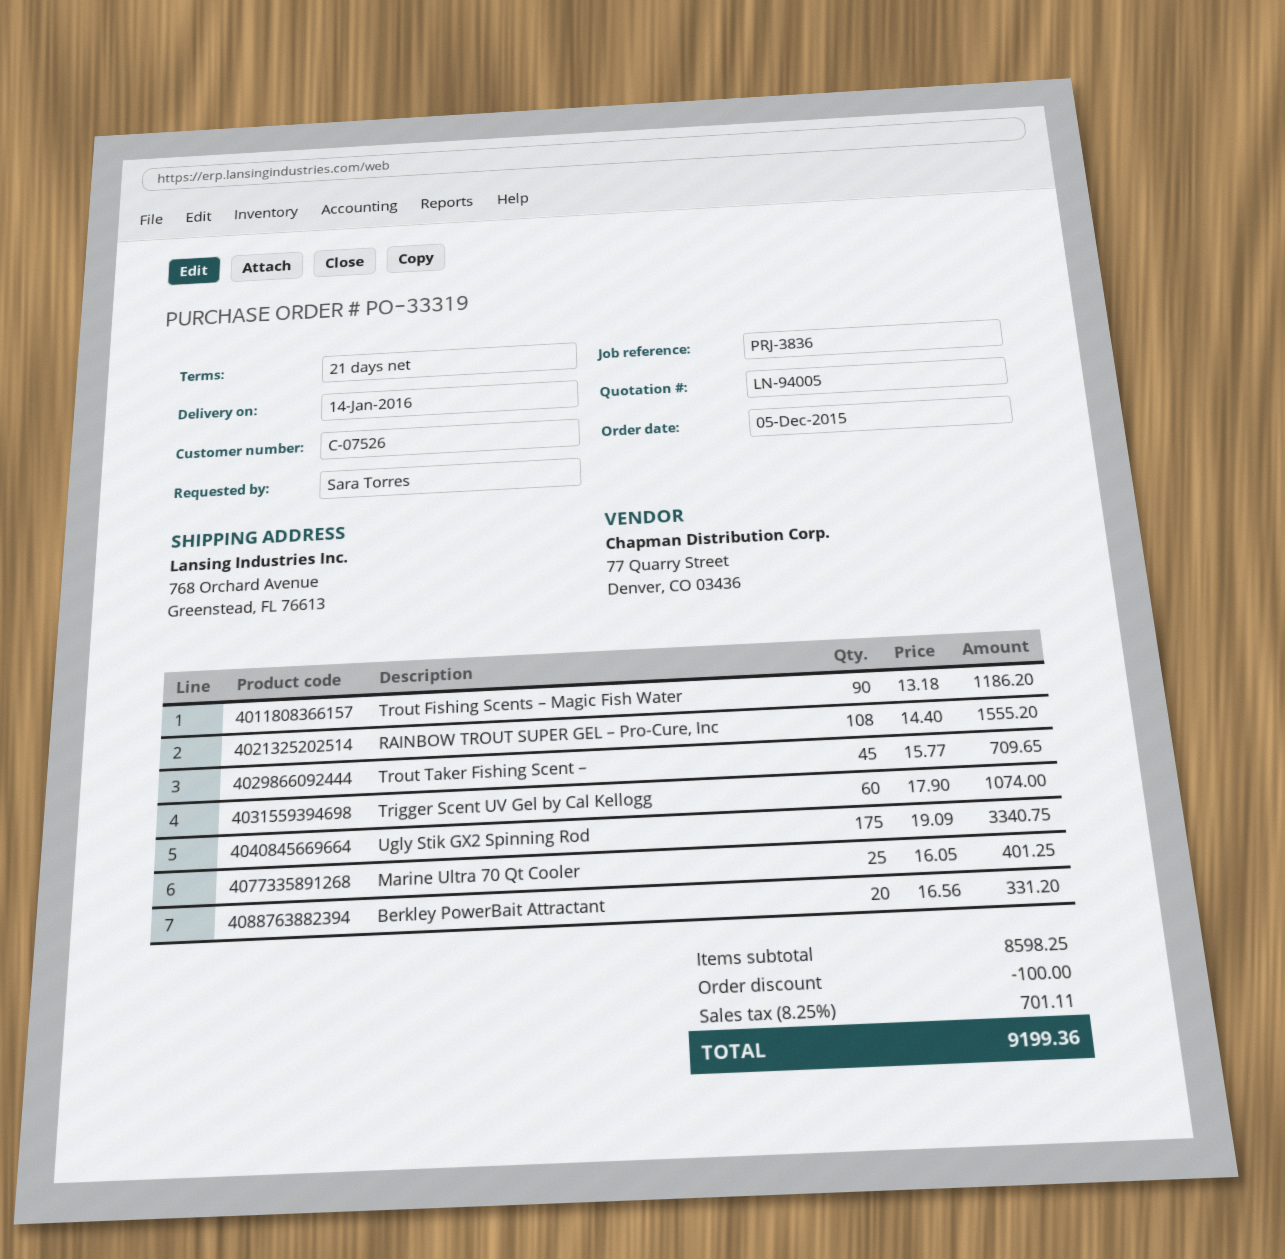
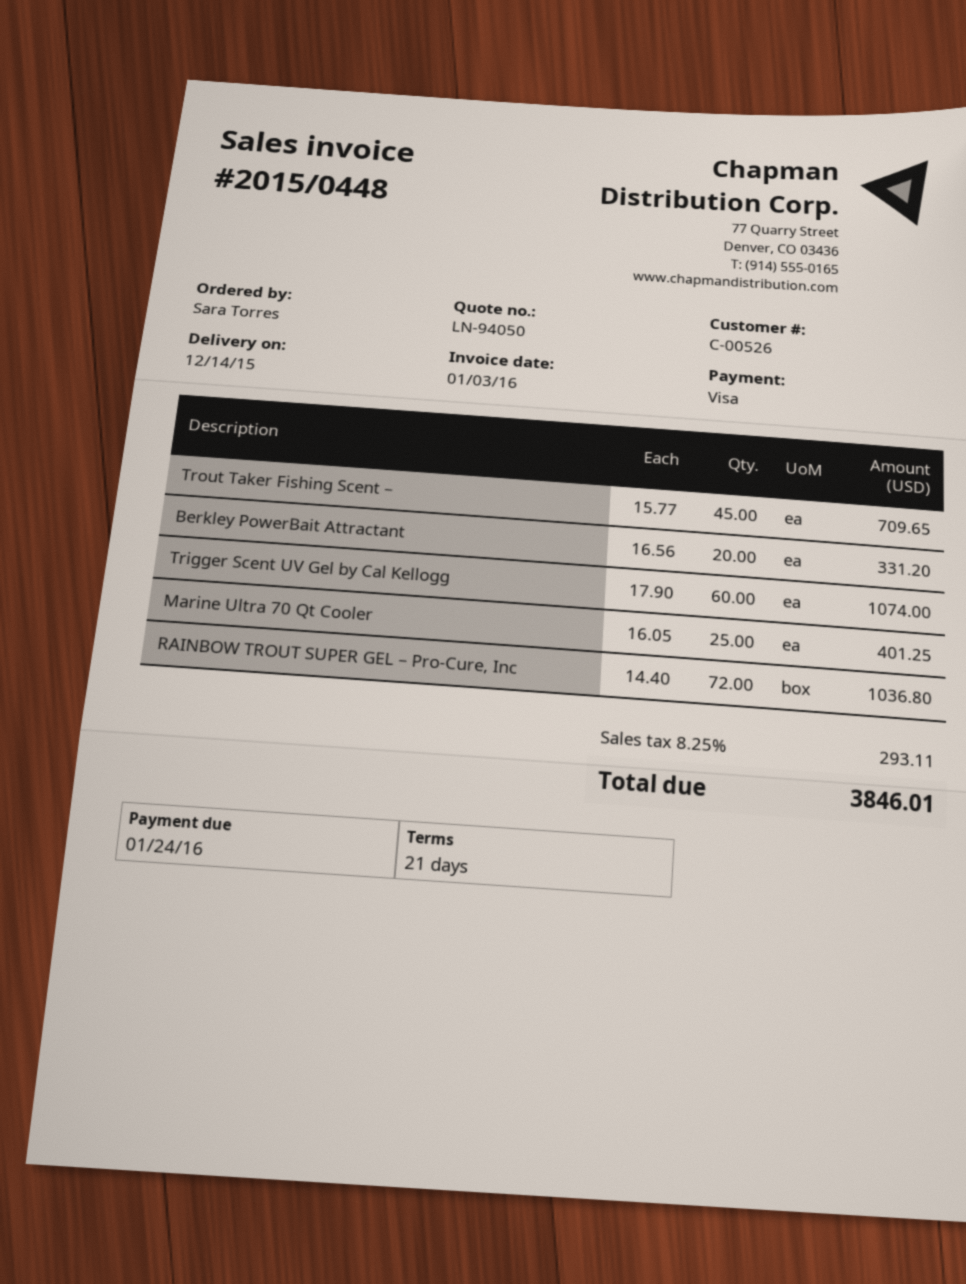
quote number: LN-94005 -> LN-94050
delivery date: 2016-01-14 -> 2015-12-14
customer number: C-07526 -> C-00526
Trout Fishing Scents – Magic Fish Water: 90 x 13.18 = 1186.20 -> none
RAINBOW TROUT SUPER GEL – Pro-Cure, Inc: 108 x 14.40 = 1555.20 -> 72 x 14.40 = 1036.80
Ugly Stik GX2 Spinning Rod: 175 x 19.09 = 3340.75 -> none
discount: 100.00 -> none
tax: 8.25% = 701.11 -> 8.25% = 293.11
total: 9199.36 -> 3846.01

